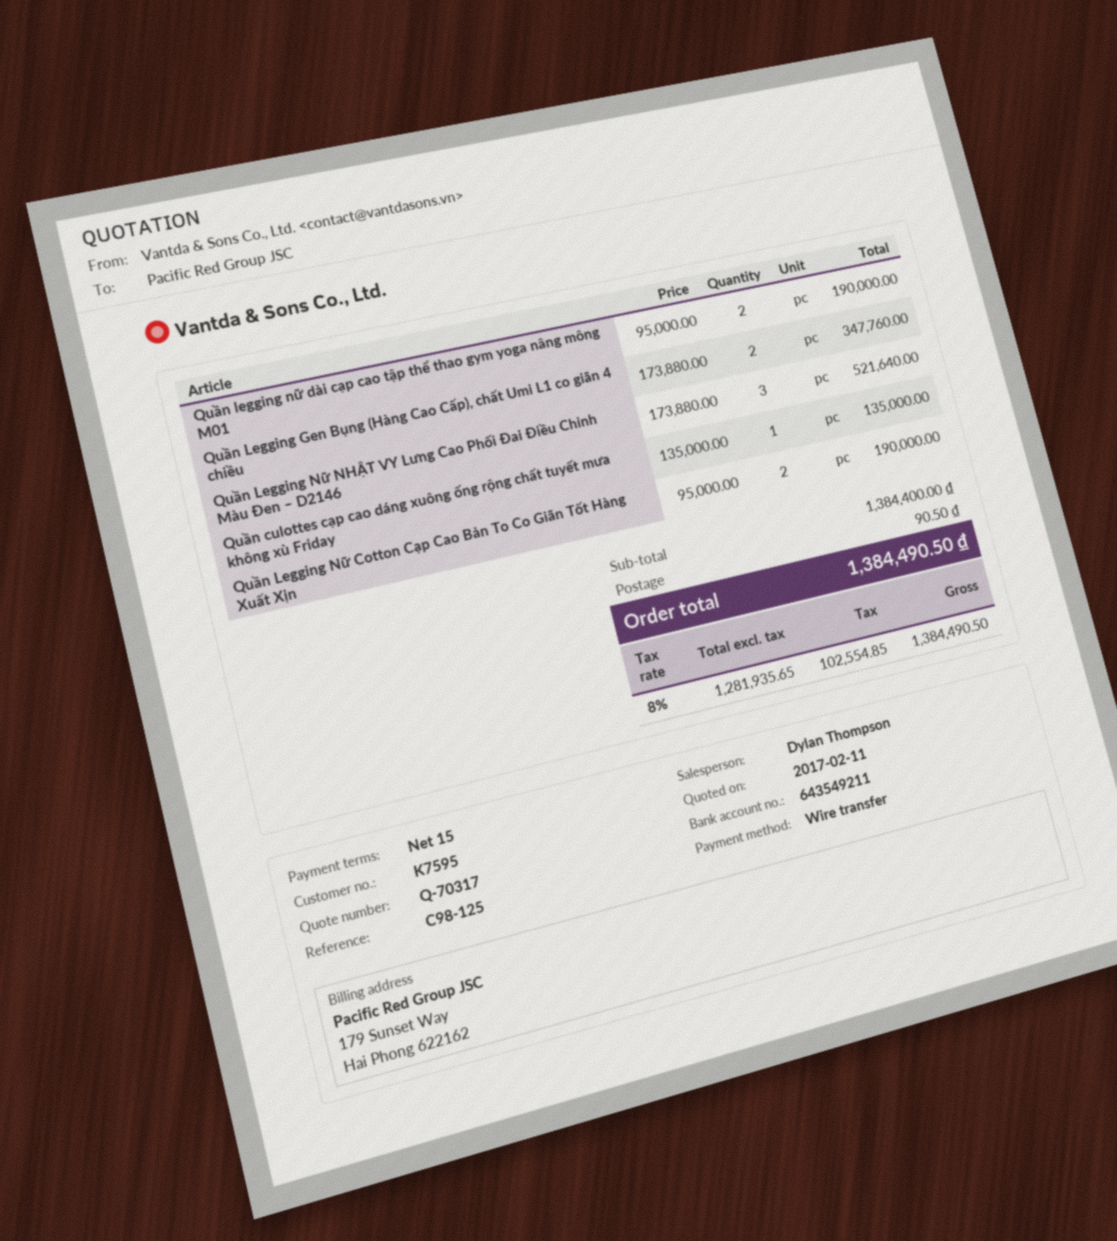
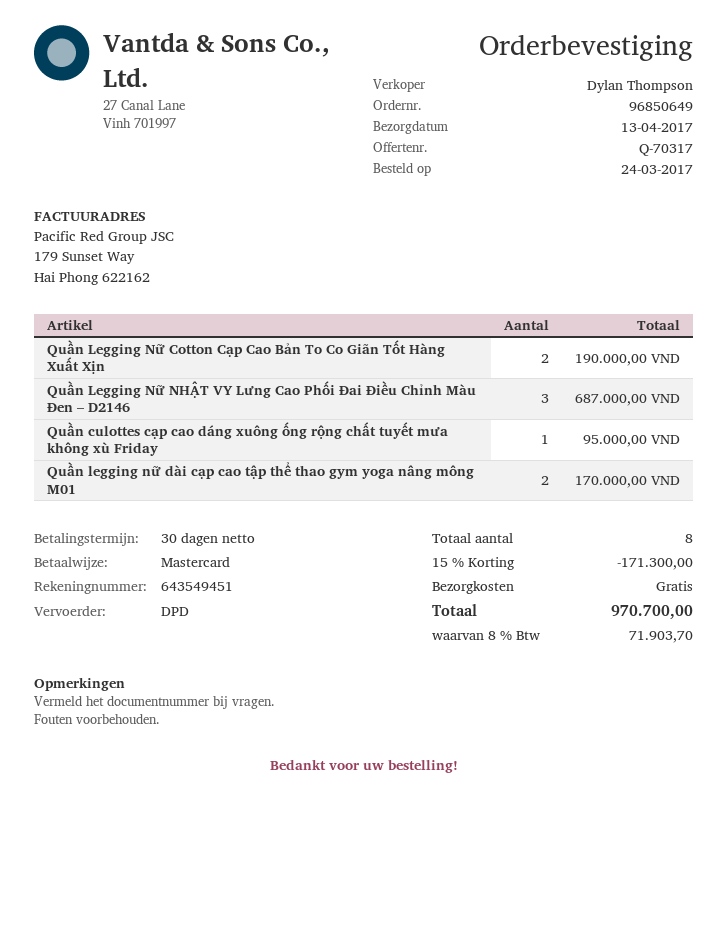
payment terms: 15 days -> 30 days
payment method: bank transfer -> Mastercard
bank account: 643549211 -> 643549451
Quần legging nữ dài cạp cao tập thể thao gym yoga nâng mông M01: 2 for 190000.00 -> 2 for 170000.00
Quần Legging Gen Bụng (Hàng Cao Cấp), chất Umi L1 co giãn 4 chiều: 2 for 347760.00 -> none
Quần Legging Nữ NHẬT VY Lưng Cao Phối Đai Điều Chỉnh Màu Đen – D2146: 3 for 521640.00 -> 3 for 687000.00
Quần culottes cạp cao dáng xuông ống rộng chất tuyết mưa không xù Friday: 1 for 135000.00 -> 1 for 95000.00
discount: none -> 15% = 171300.00
shipping: 90.50 -> 0.00
tax: 8% = 102554.85 -> 8% = 71903.70
total: 1384490.50 -> 970700.00

